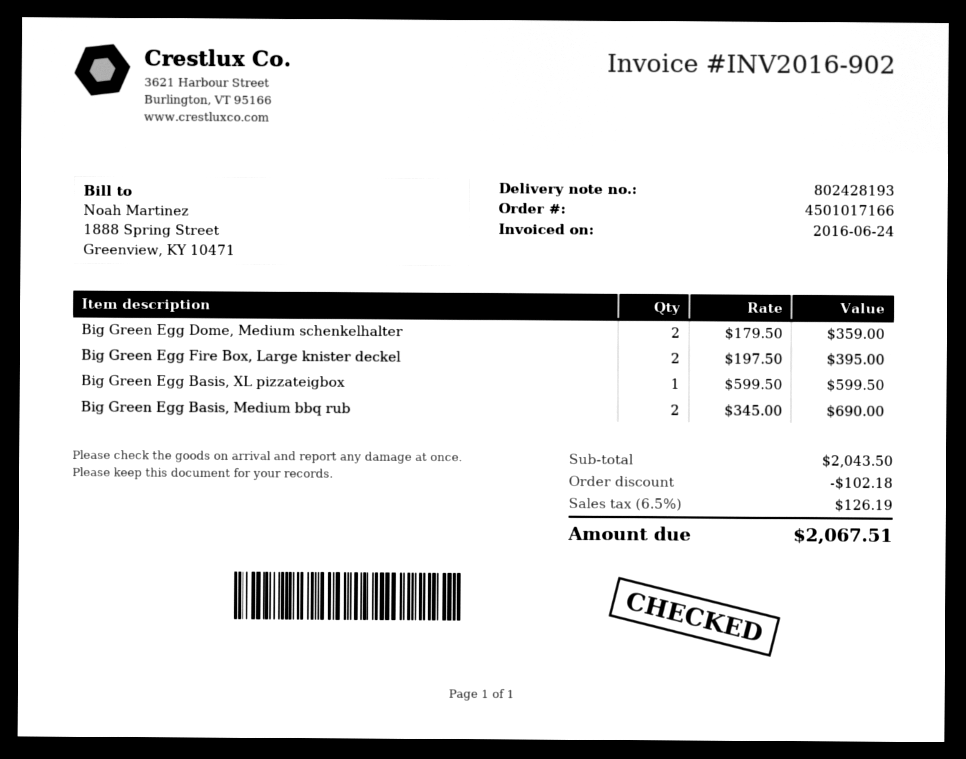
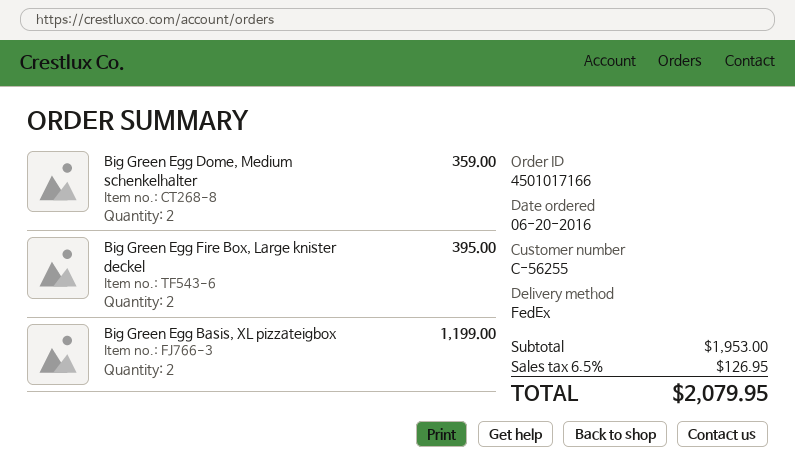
Big Green Egg Basis, XL pizzateigbox: 1 for 599.50 -> 2 for 1199.00
Big Green Egg Basis, Medium bbq rub: 2 for 690.00 -> none
subtotal: 2043.50 -> 1953.00
discount: 102.18 -> none
tax: 6.5% = 126.19 -> 6.5% = 126.95
total: 2067.51 -> 2079.95

